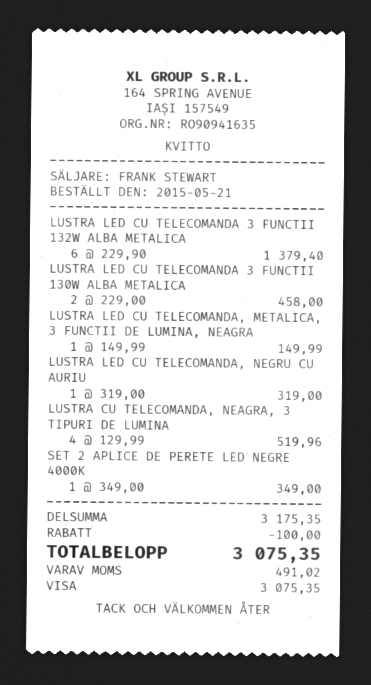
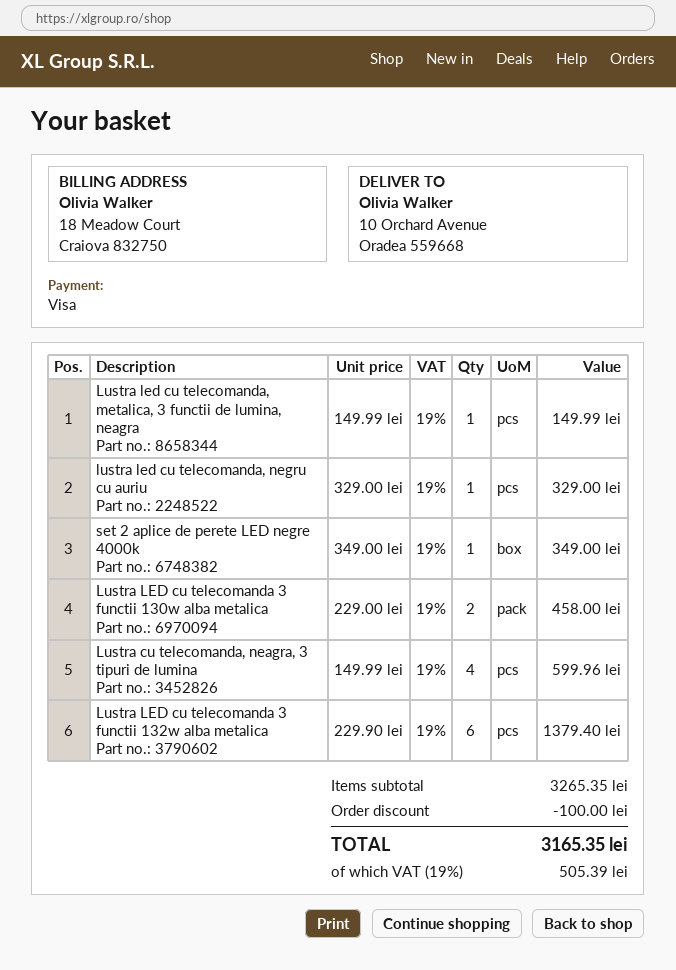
LUSTRA LED CU TELECOMANDA, NEGRU CU AURIU: 1 x 319.00 = 319.00 -> 1 x 329.00 = 329.00
LUSTRA CU TELECOMANDA, NEAGRA, 3 TIPURI DE LUMINA: 4 x 129.99 = 519.96 -> 4 x 149.99 = 599.96
subtotal: 3175.35 -> 3265.35
tax: 491.02 -> 505.39
total: 3075.35 -> 3165.35

